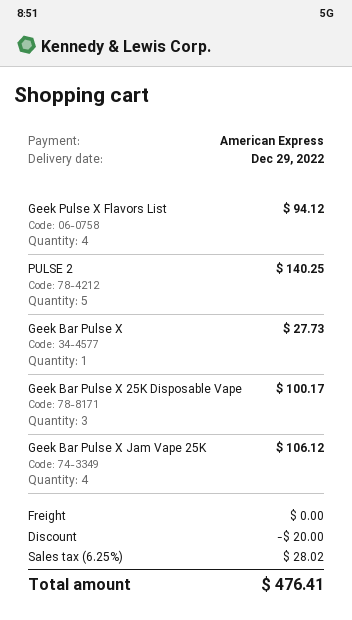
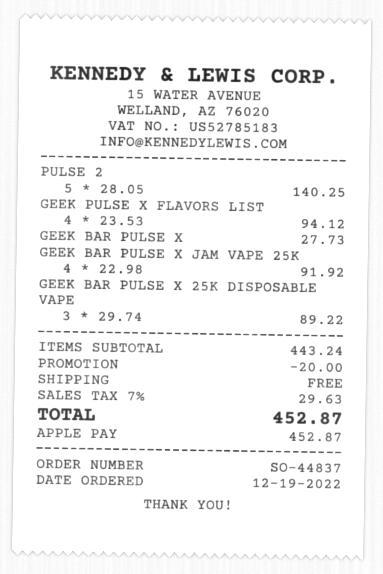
payment method: American Express -> Apple Pay
Geek Bar Pulse X 25K Disposable Vape: 3 for 100.17 -> 3 for 89.22
Geek Bar Pulse X Jam Vape 25K: 4 for 106.12 -> 4 for 91.92
tax: 6.25% = 28.02 -> 7% = 29.63
total: 476.41 -> 452.87

